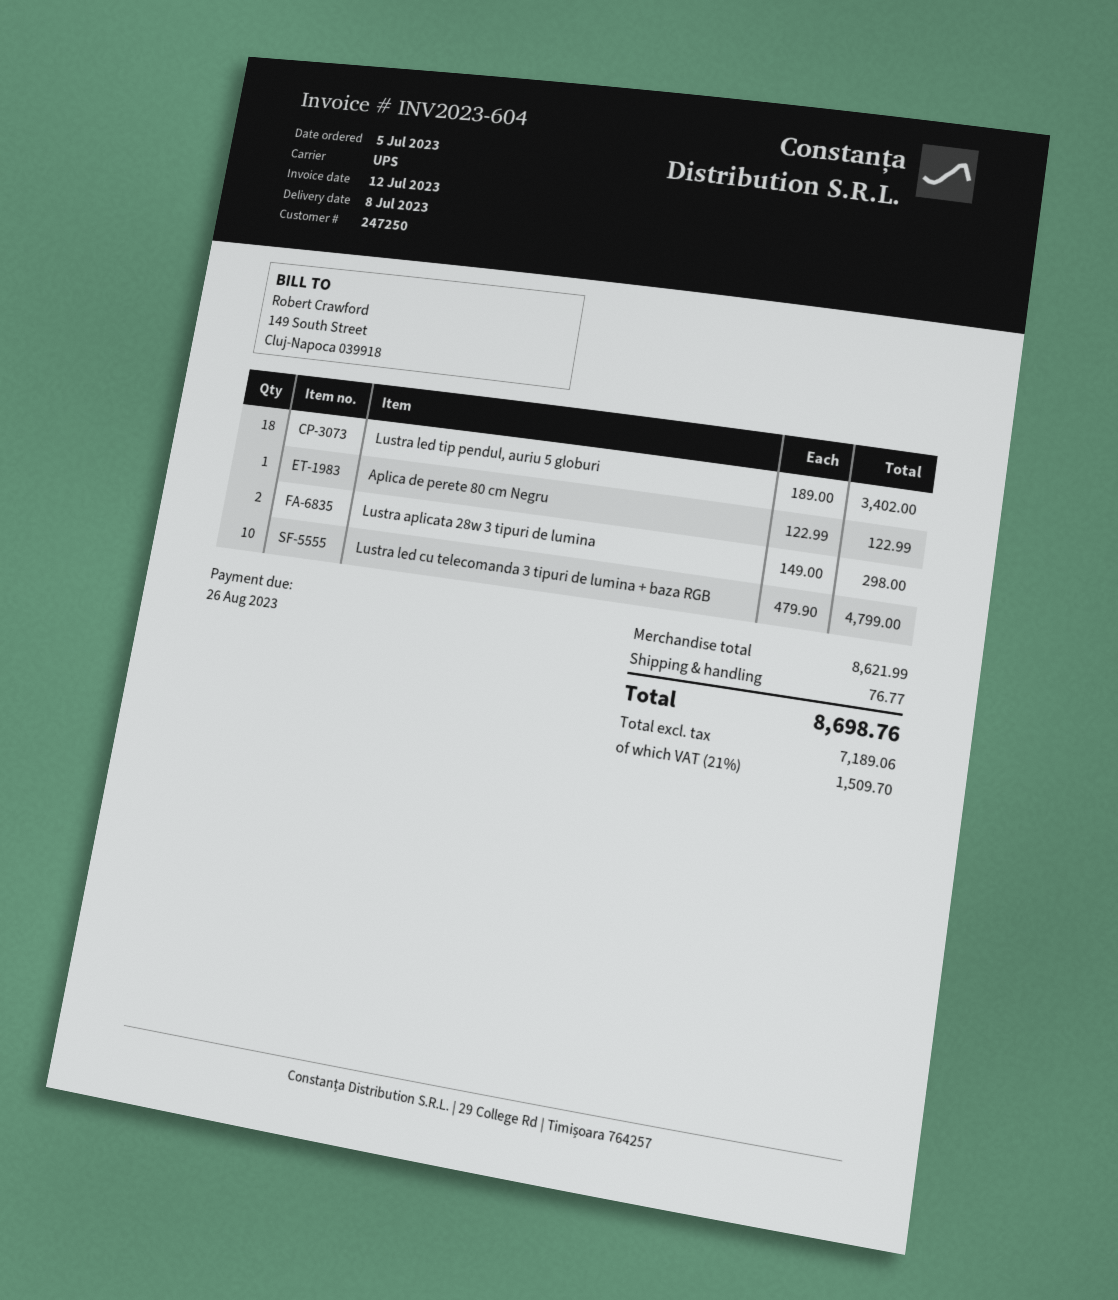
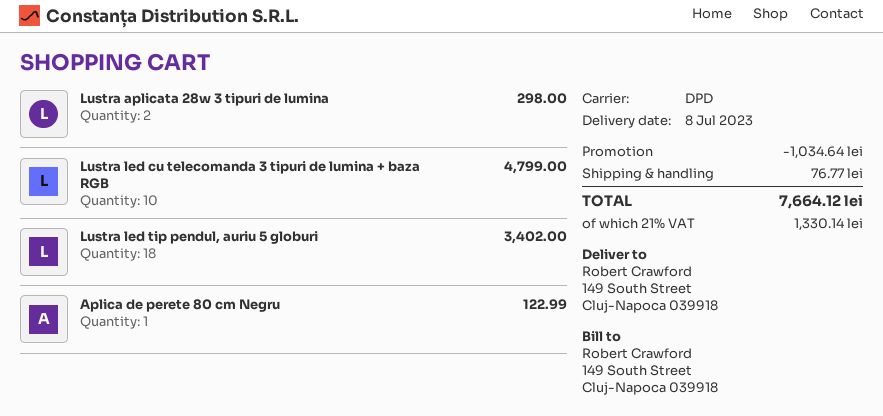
shipping method: UPS -> DPD
discount: none -> 1034.64
tax: 21% = 1509.70 -> 21% = 1330.14
total: 8698.76 -> 7664.12

